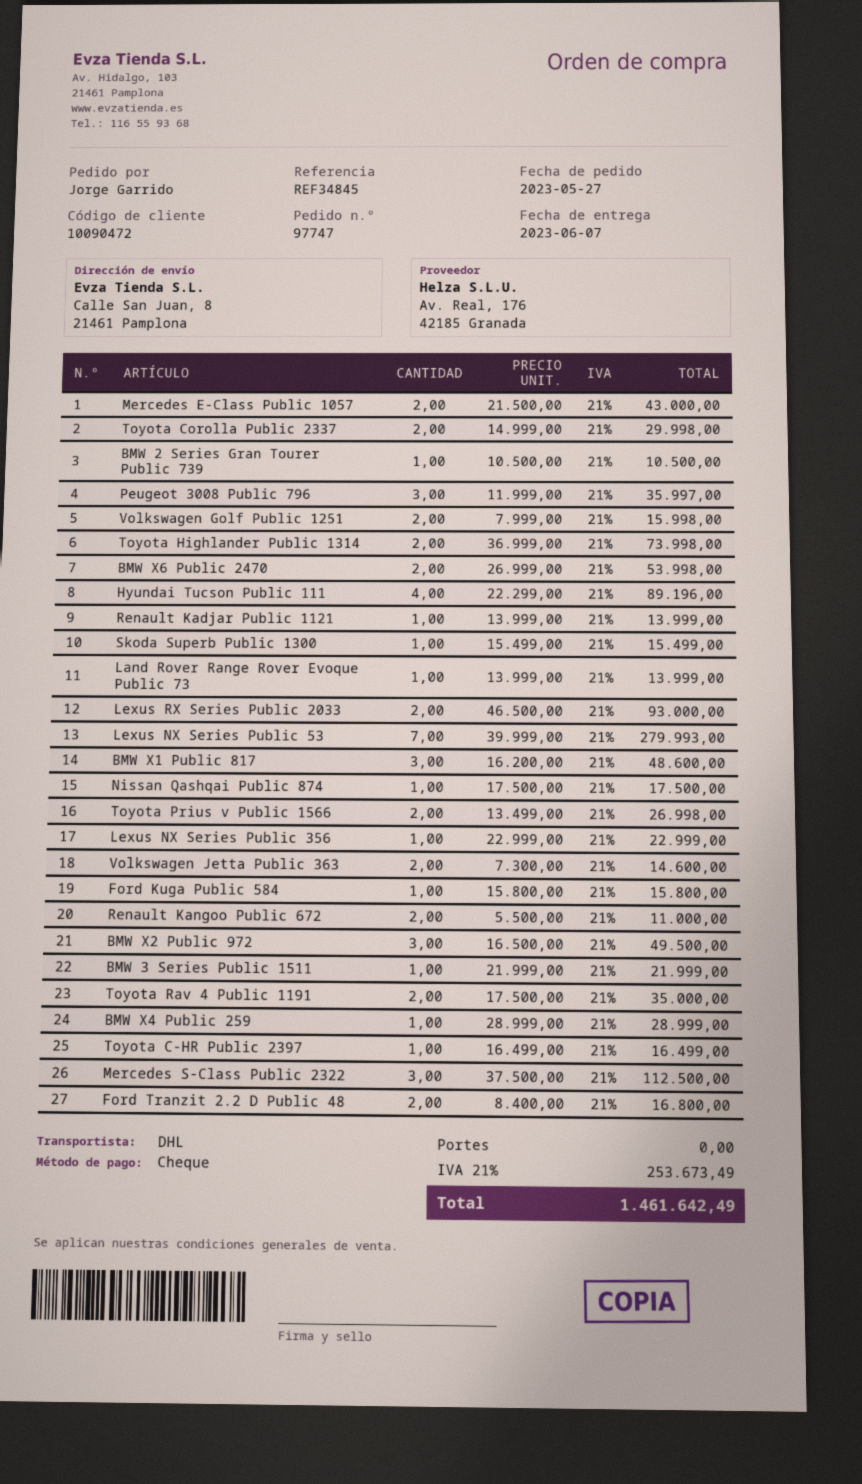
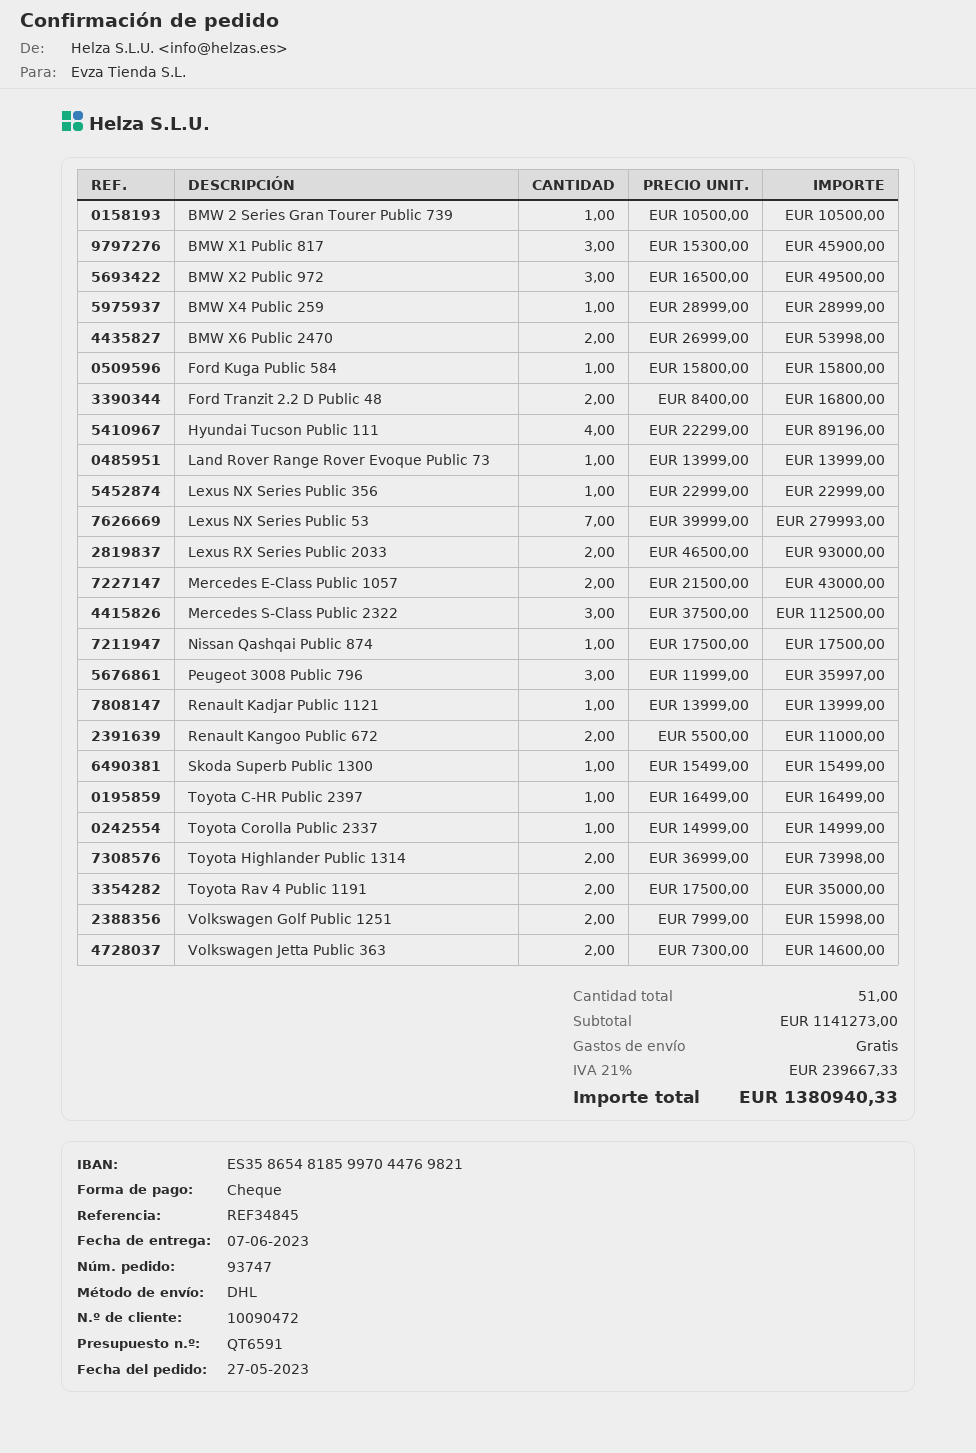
order number: 97747 -> 93747
Toyota Corolla Public 2337: 2 x 14999.00 = 29998.00 -> 1 x 14999.00 = 14999.00
BMW X1 Public 817: 3 x 16200.00 = 48600.00 -> 3 x 15300.00 = 45900.00
Toyota Prius v Public 1566: 2 x 13499.00 = 26998.00 -> none
BMW 3 Series Public 1511: 1 x 21999.00 = 21999.00 -> none
tax: 21% = 253673.49 -> 21% = 239667.33
total: 1461642.49 -> 1380940.33

